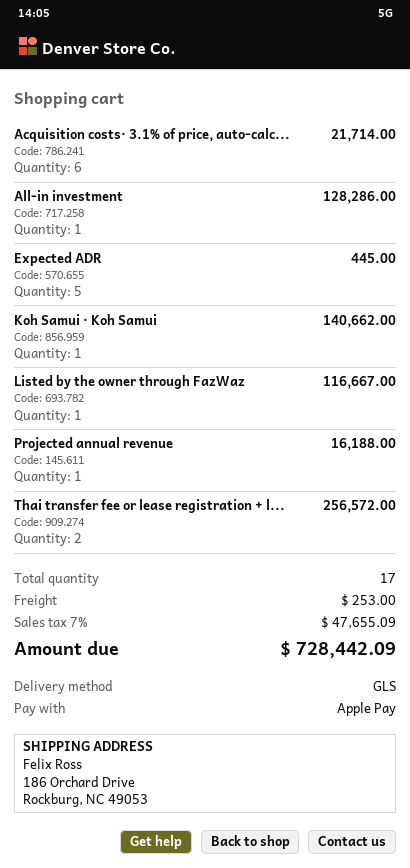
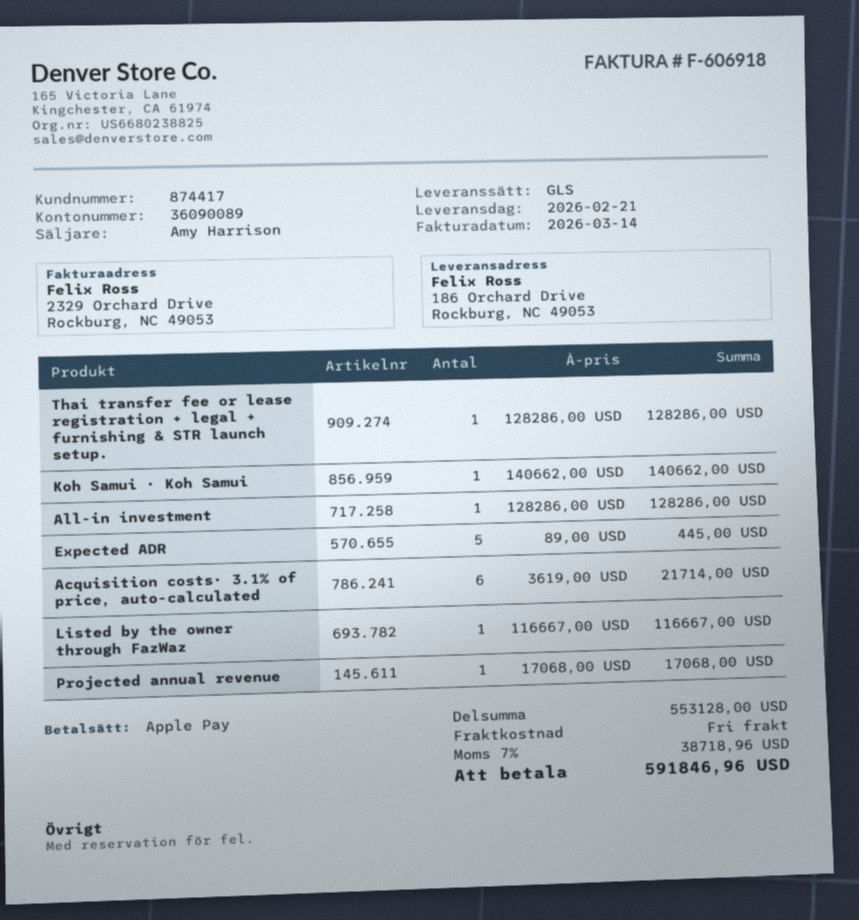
Projected annual revenue: 1 for 16188.00 -> 1 for 17068.00
Thai transfer fee or lease registration + l...: 2 for 256572.00 -> 1 for 128286.00
shipping: 253.00 -> 0.00
tax: 7% = 47655.09 -> 7% = 38718.96
total: 728442.09 -> 591846.96

